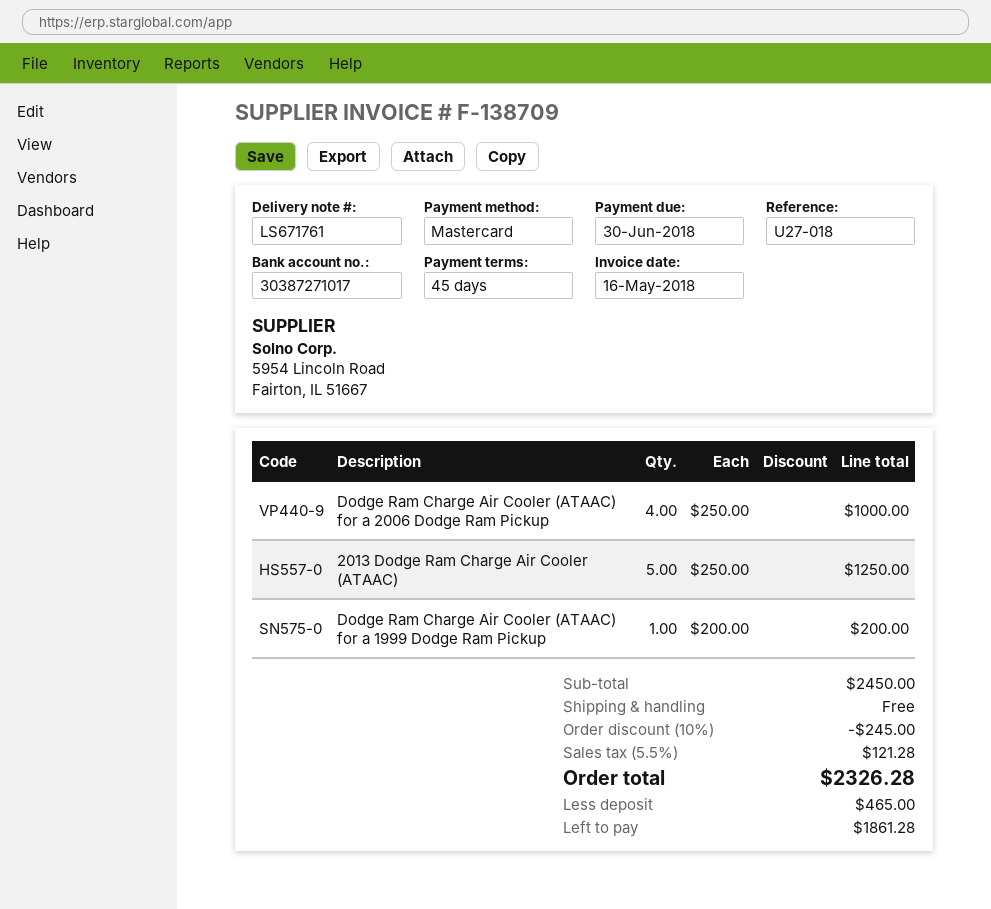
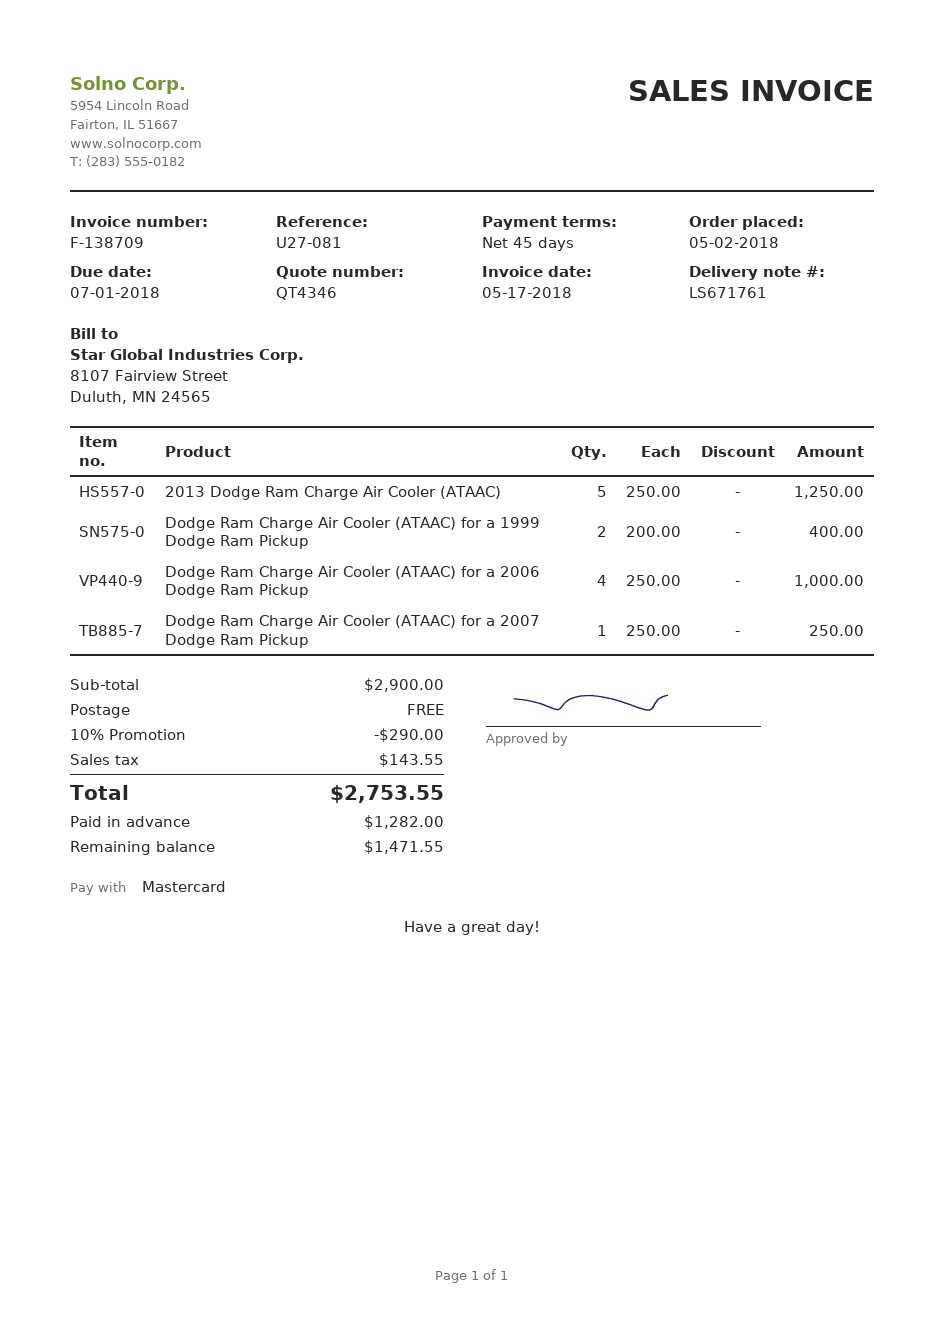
invoice date: 2018-05-16 -> 2018-05-17
due date: 2018-06-30 -> 2018-07-01
reference: U27-018 -> U27-081
Dodge Ram Charge Air Cooler (ATAAC) for a 1999 Dodge Ram Pickup: 1 x 200.00 = 200.00 -> 2 x 200.00 = 400.00
Dodge Ram Charge Air Cooler (ATAAC) for a 2007 Dodge Ram Pickup: none -> 1 x 250.00 = 250.00
subtotal: 2450.00 -> 2900.00
discount: 10% = 245.00 -> 10% = 290.00
tax: 121.28 -> 143.55
total: 2326.28 -> 2753.55
deposit: 465.00 -> 1282.00
balance: 1861.28 -> 1471.55

